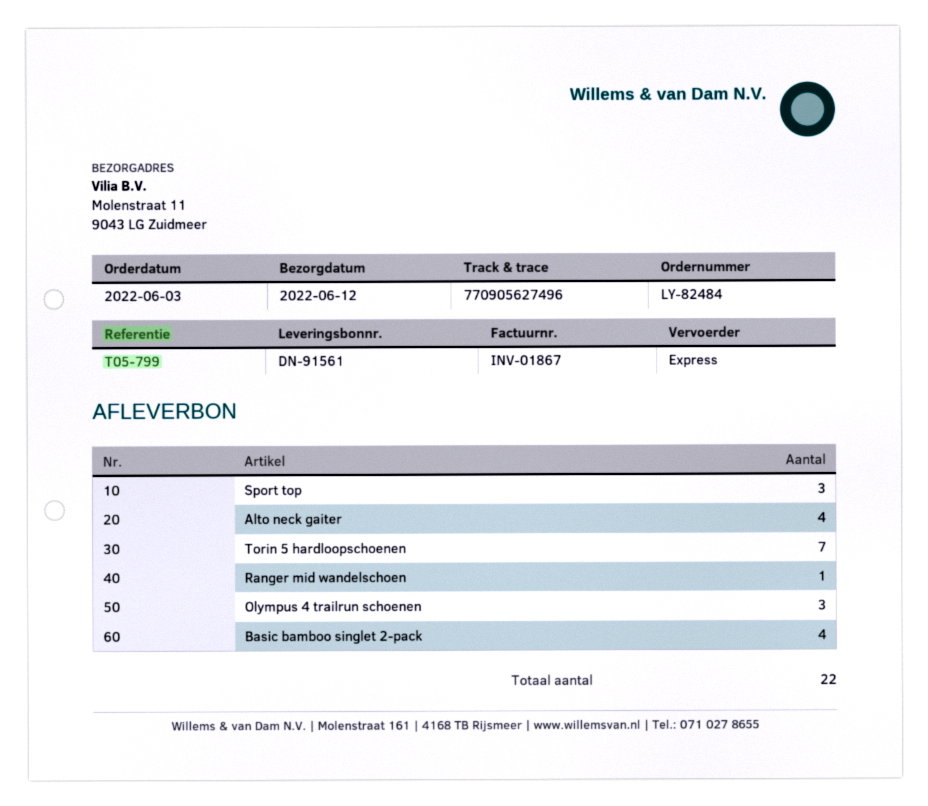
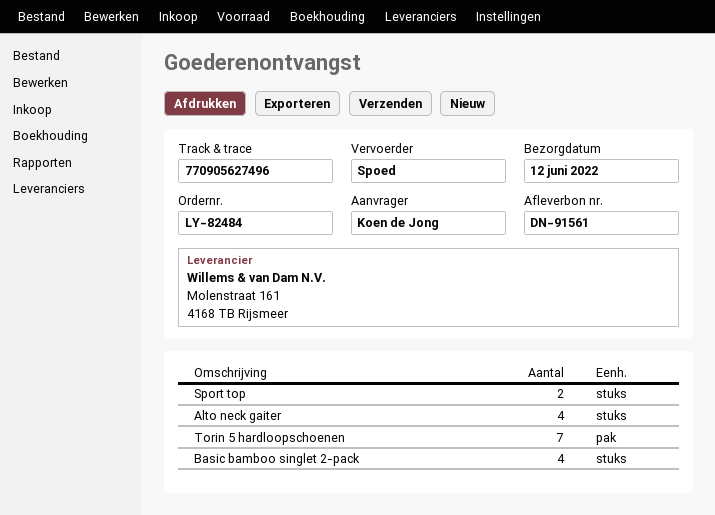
Sport top: 3 -> 2
Ranger mid wandelschoen: 1 -> none
Olympus 4 trailrun schoenen: 3 -> none

